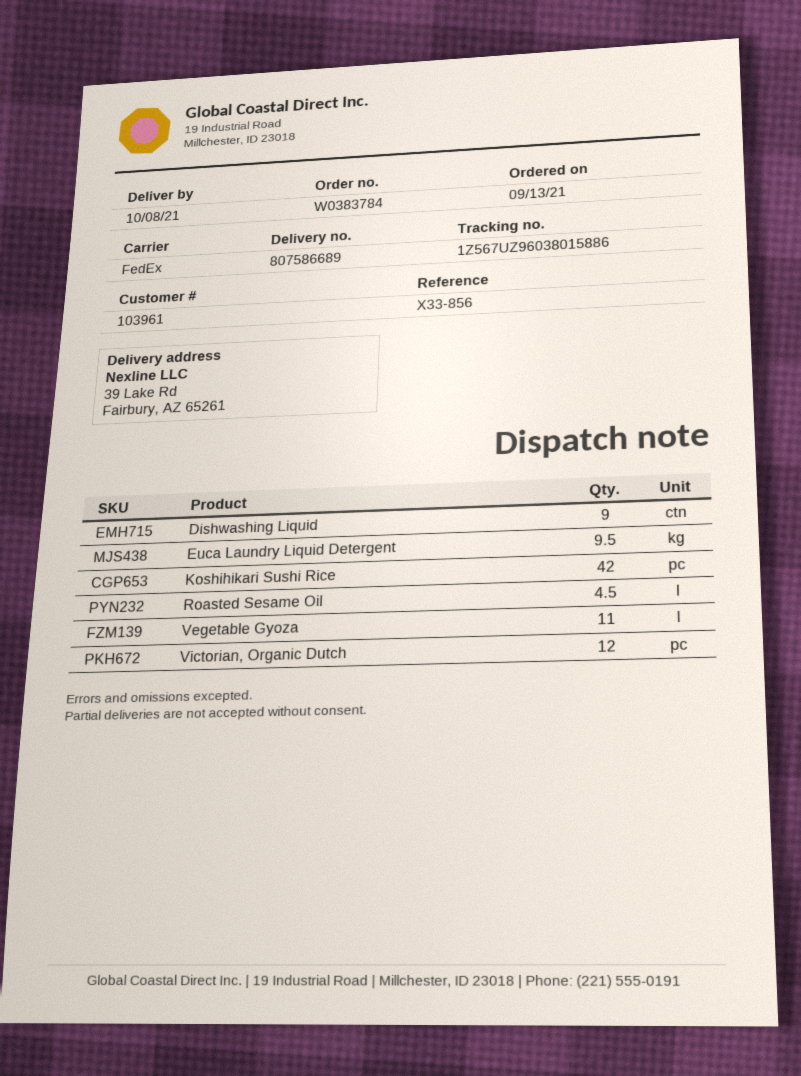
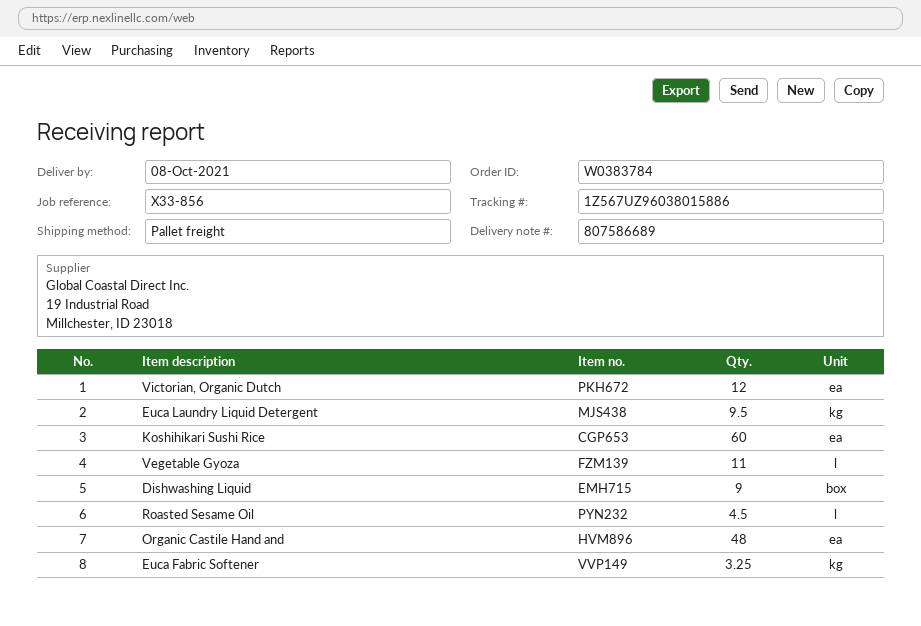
shipping method: FedEx -> pallet freight
Koshihikari Sushi Rice: 42 -> 60
Organic Castile Hand and: none -> 48
Euca Fabric Softener: none -> 3.25

